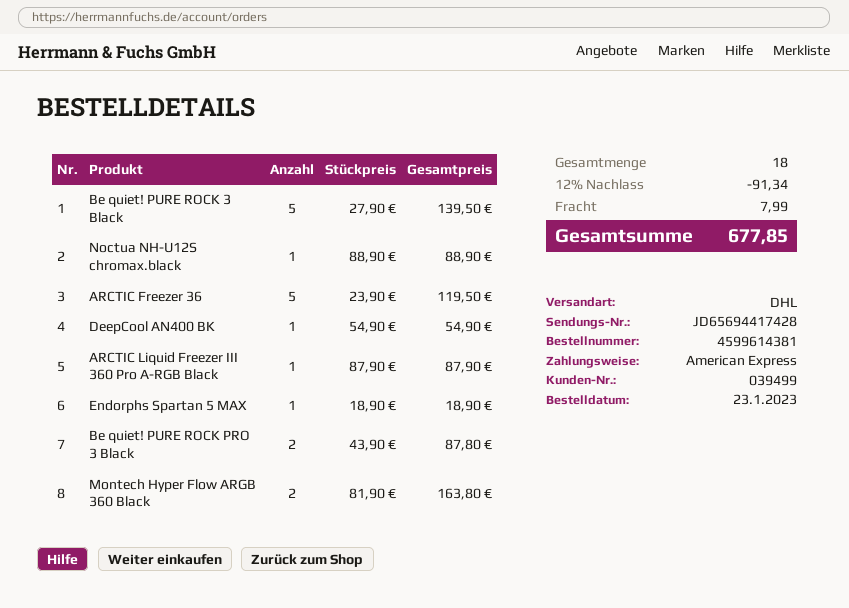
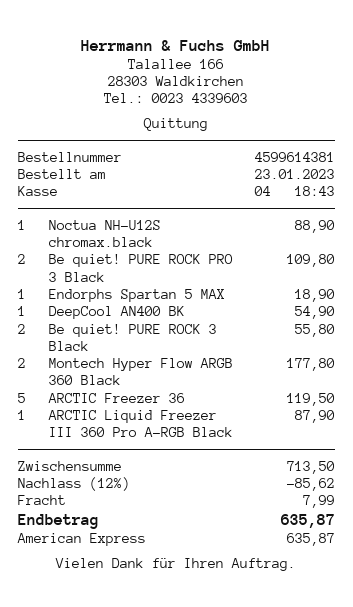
Be quiet! PURE ROCK 3 Black: 5 for 139.50 -> 2 for 55.80
Be quiet! PURE ROCK PRO 3 Black: 2 for 87.80 -> 2 for 109.80
Montech Hyper Flow ARGB 360 Black: 2 for 163.80 -> 2 for 177.80
discount: 12% = 91.34 -> 12% = 85.62
total: 677.85 -> 635.87

